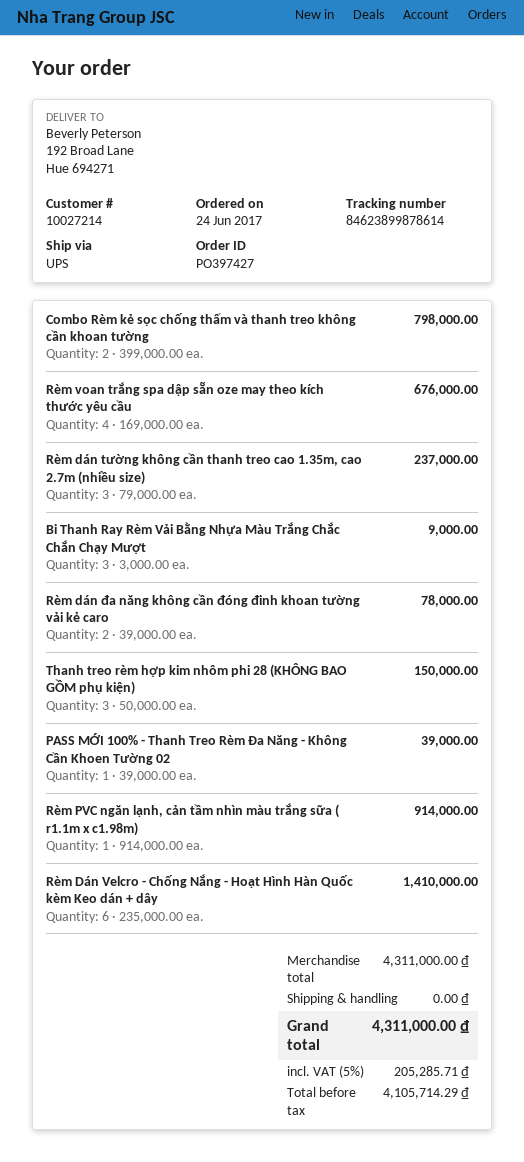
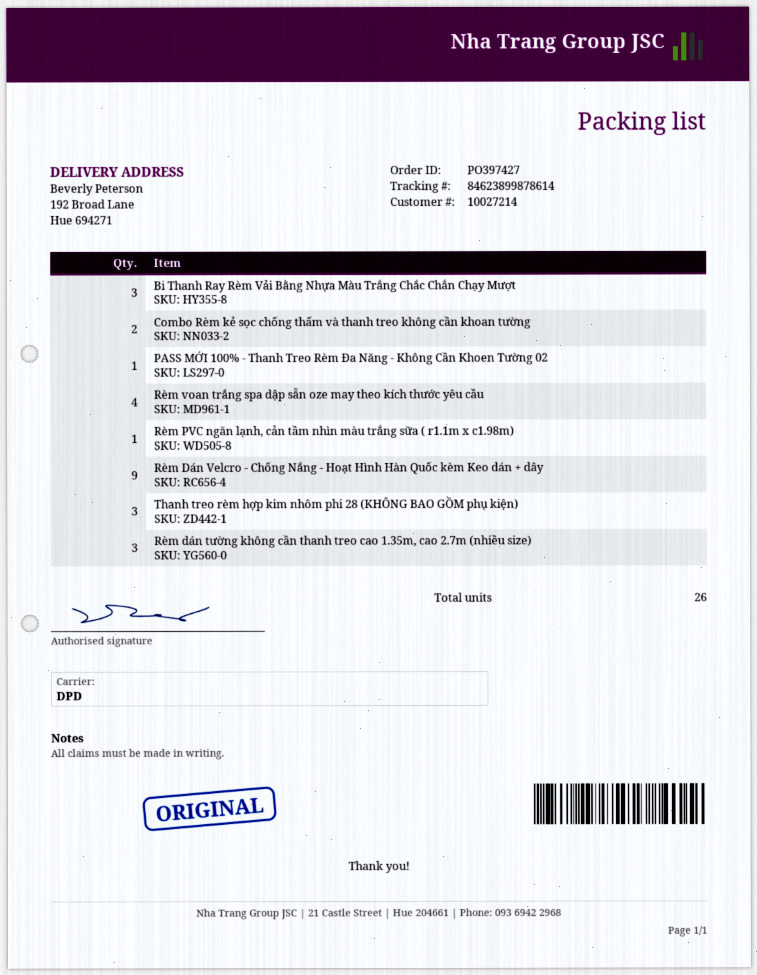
shipping method: UPS -> DPD
Rèm dán đa năng không cần đóng đinh khoan tường vải kẻ caro: 2 -> none
Rèm Dán Velcro - Chống Nắng - Hoạt Hình Hàn Quốc kèm Keo dán + dây: 6 -> 9

